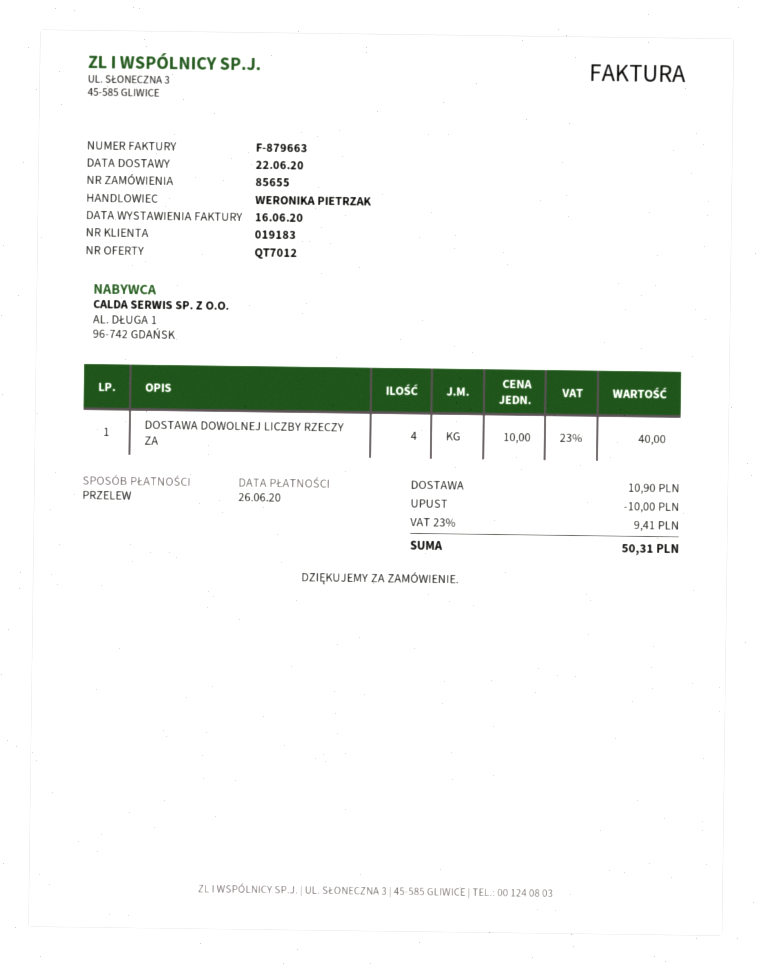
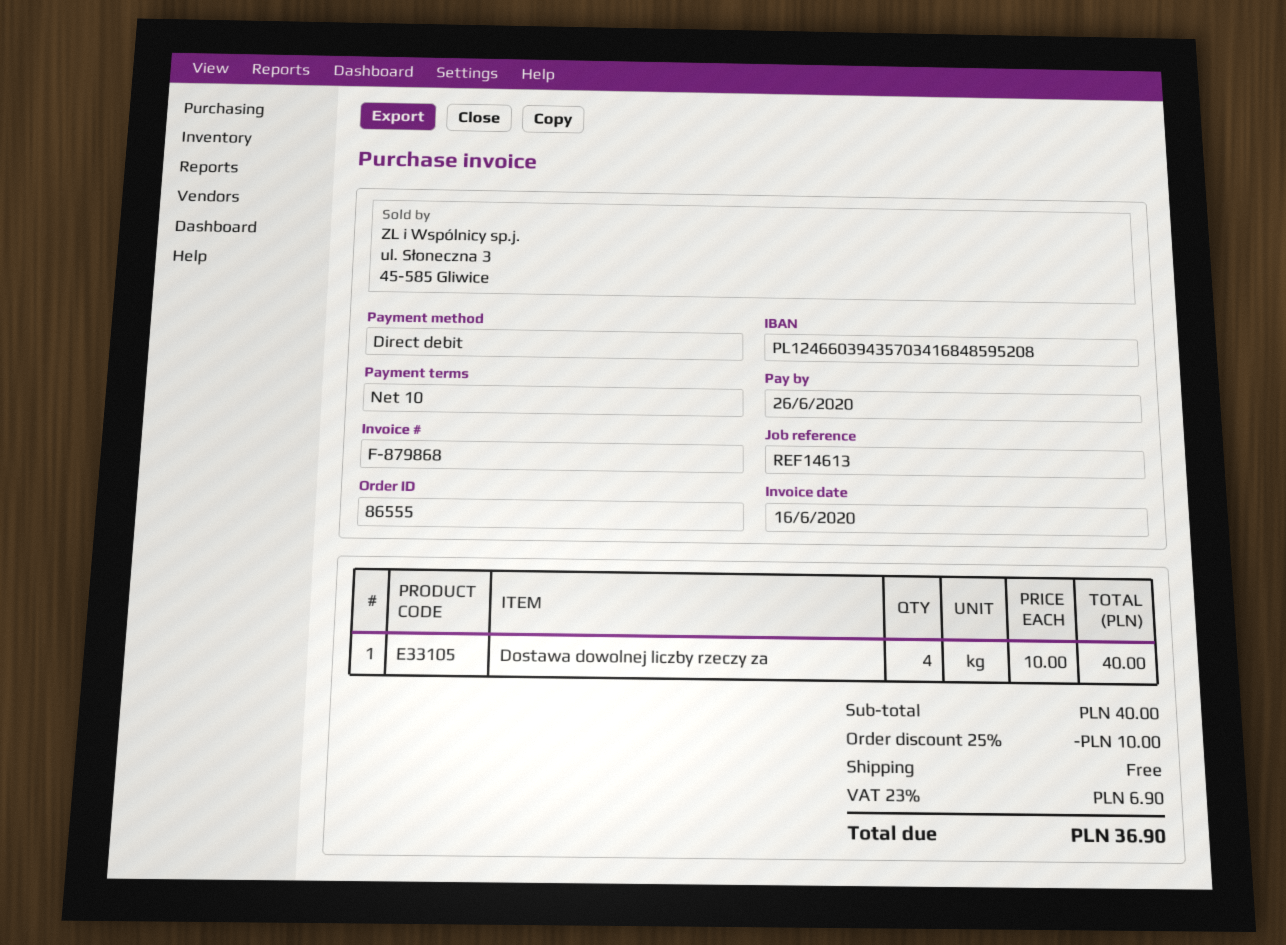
order number: 85655 -> 86555
invoice number: F-879663 -> F-879868
payment method: bank transfer -> direct debit
shipping: 10.90 -> 0.00
tax: 23% = 9.41 -> 23% = 6.90
total: 50.31 -> 36.90

